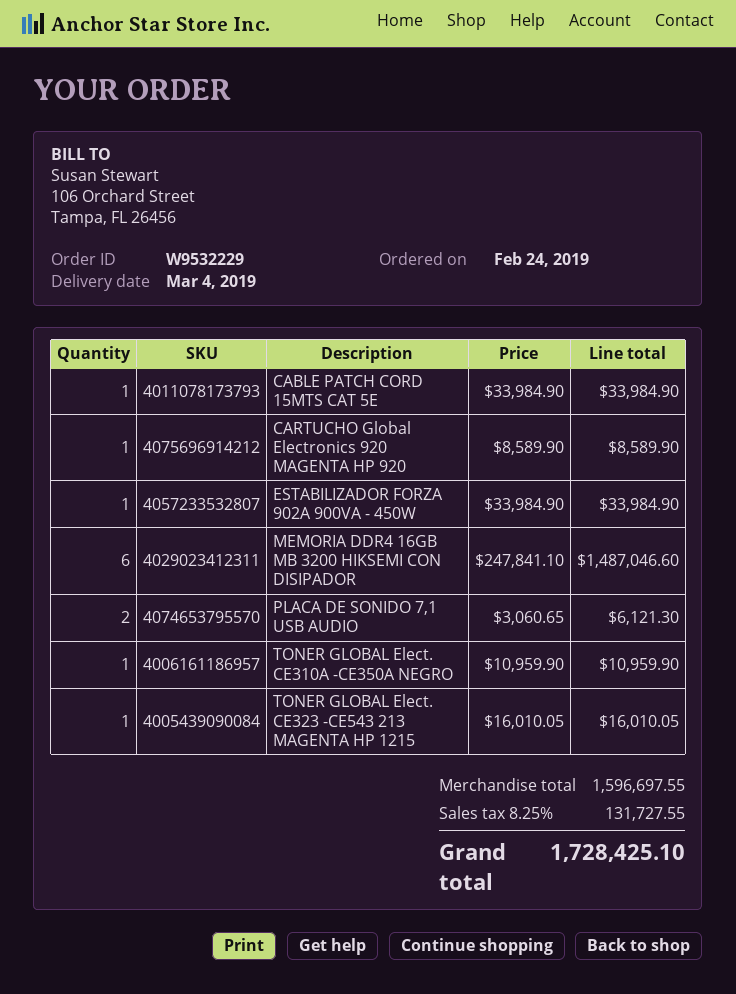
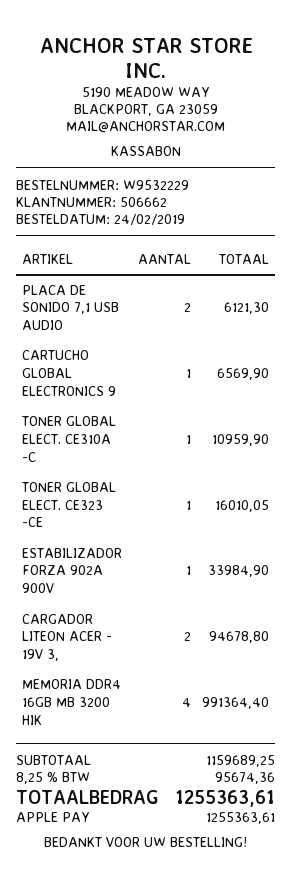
CABLE PATCH CORD 15MTS CAT 5E: 1 for 33984.90 -> none
CARTUCHO Global Electronics 920 MAGENTA HP 920: 1 for 8589.90 -> 1 for 6569.90
MEMORIA DDR4 16GB MB 3200 HIKSEMI CON DISIPADOR: 6 for 1487046.60 -> 4 for 991364.40
CARGADOR LITEON ACER - 19V 3,: none -> 2 for 94678.80
subtotal: 1596697.55 -> 1159689.25
tax: 8.25% = 131727.55 -> 8.25% = 95674.36
total: 1728425.10 -> 1255363.61

